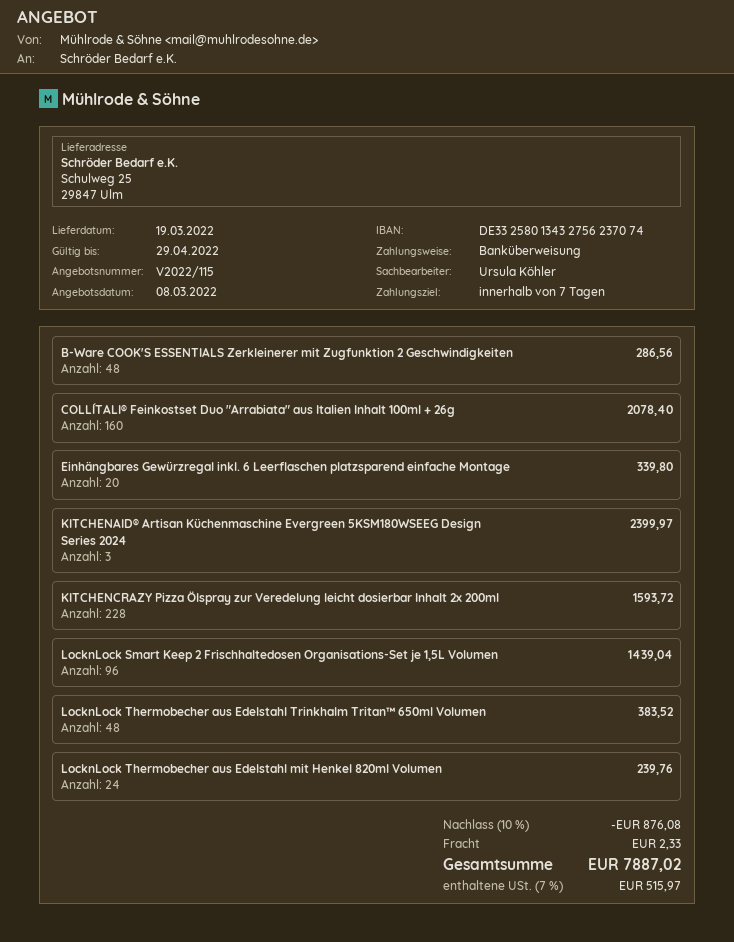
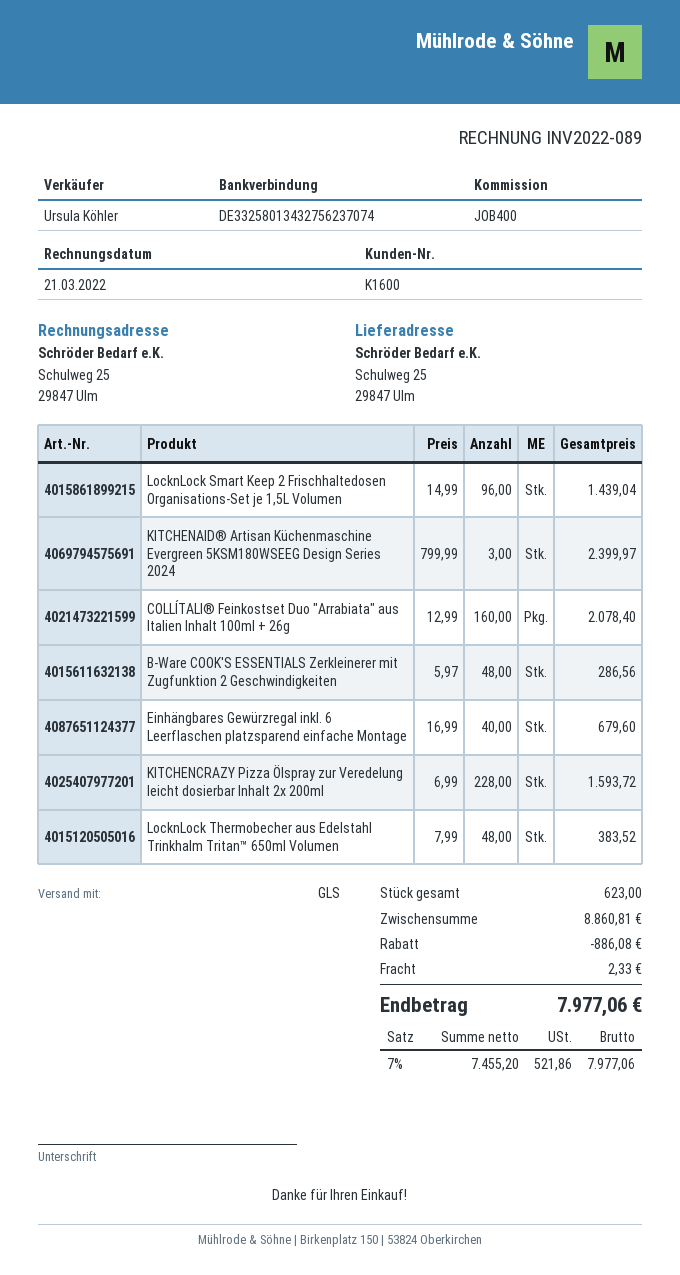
Einhängbares Gewürzregal inkl. 6 Leerflaschen platzsparend einfache Montage: 20 for 339.80 -> 40 for 679.60
LocknLock Thermobecher aus Edelstahl mit Henkel 820ml Volumen: 24 for 239.76 -> none
discount: 876.08 -> 886.08
tax: 7% = 515.97 -> 7% = 521.86
total: 7887.02 -> 7977.06

